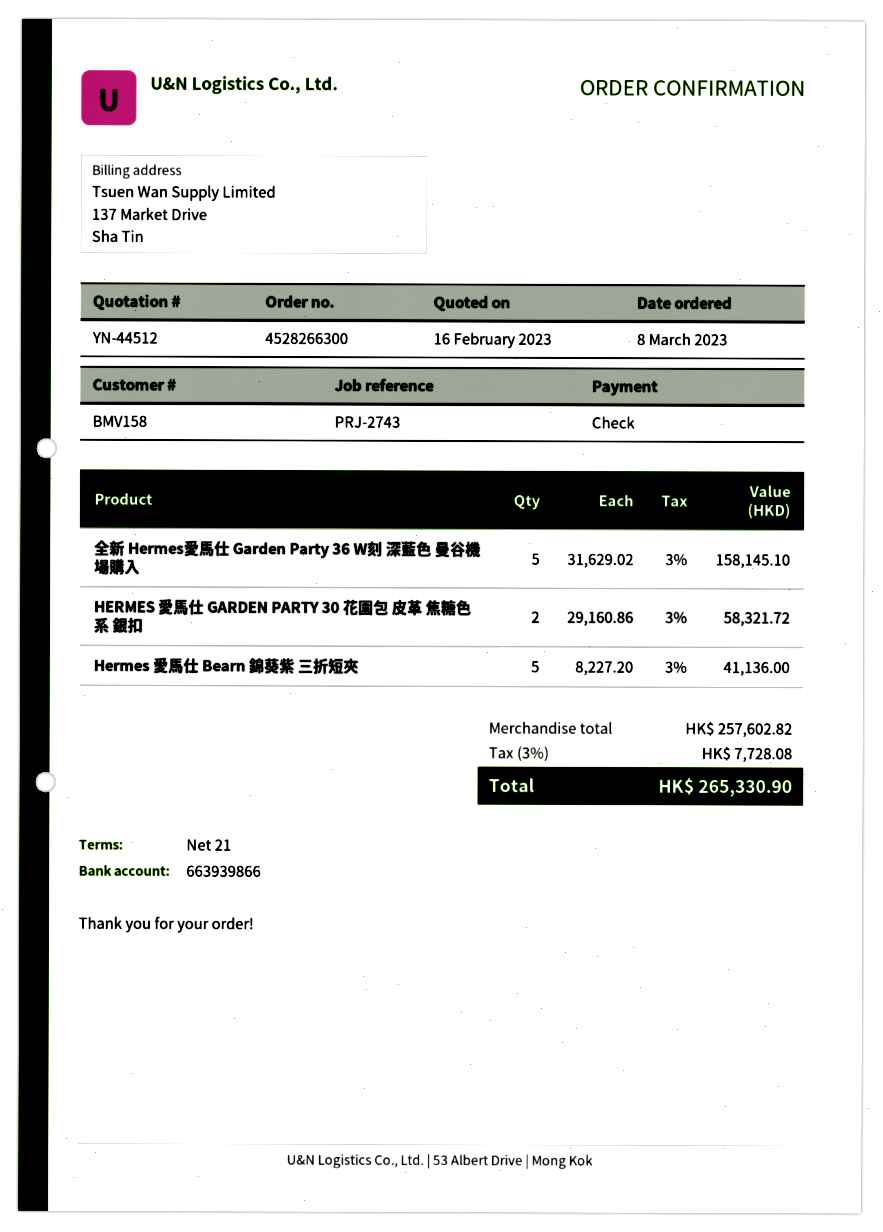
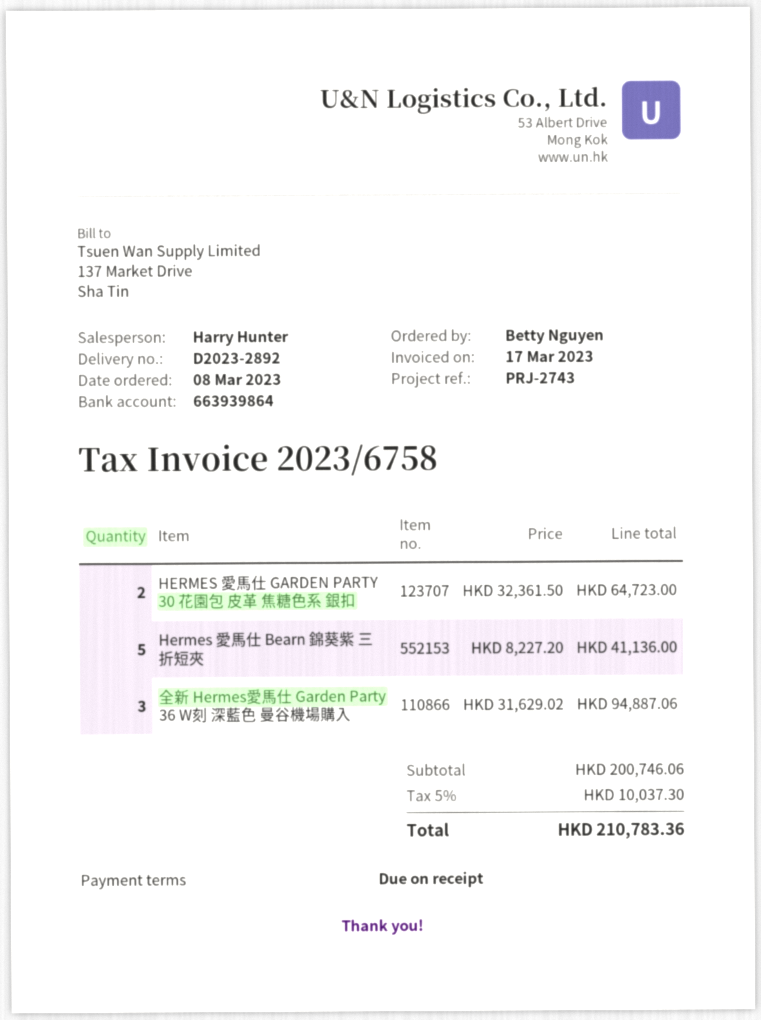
payment terms: 21 days -> on receipt
bank account: 663939866 -> 663939864
全新 Hermes愛馬仕 Garden Party 36 W刻 深藍色 曼谷機場購入: 5 x 31629.02 = 158145.10 -> 3 x 31629.02 = 94887.06
HERMES 愛馬仕 GARDEN PARTY 30 花園包 皮革 焦糖色系 銀扣: 2 x 29160.86 = 58321.72 -> 2 x 32361.50 = 64723.00
subtotal: 257602.82 -> 200746.06
tax: 3% = 7728.08 -> 5% = 10037.30
total: 265330.90 -> 210783.36

